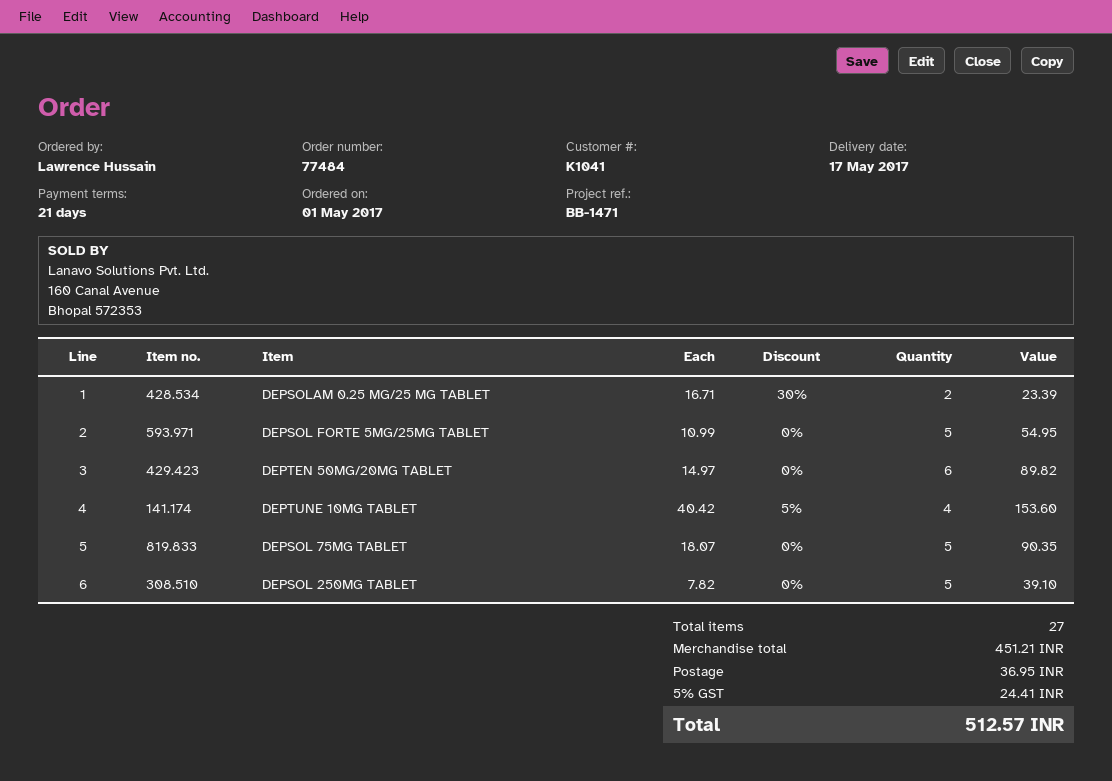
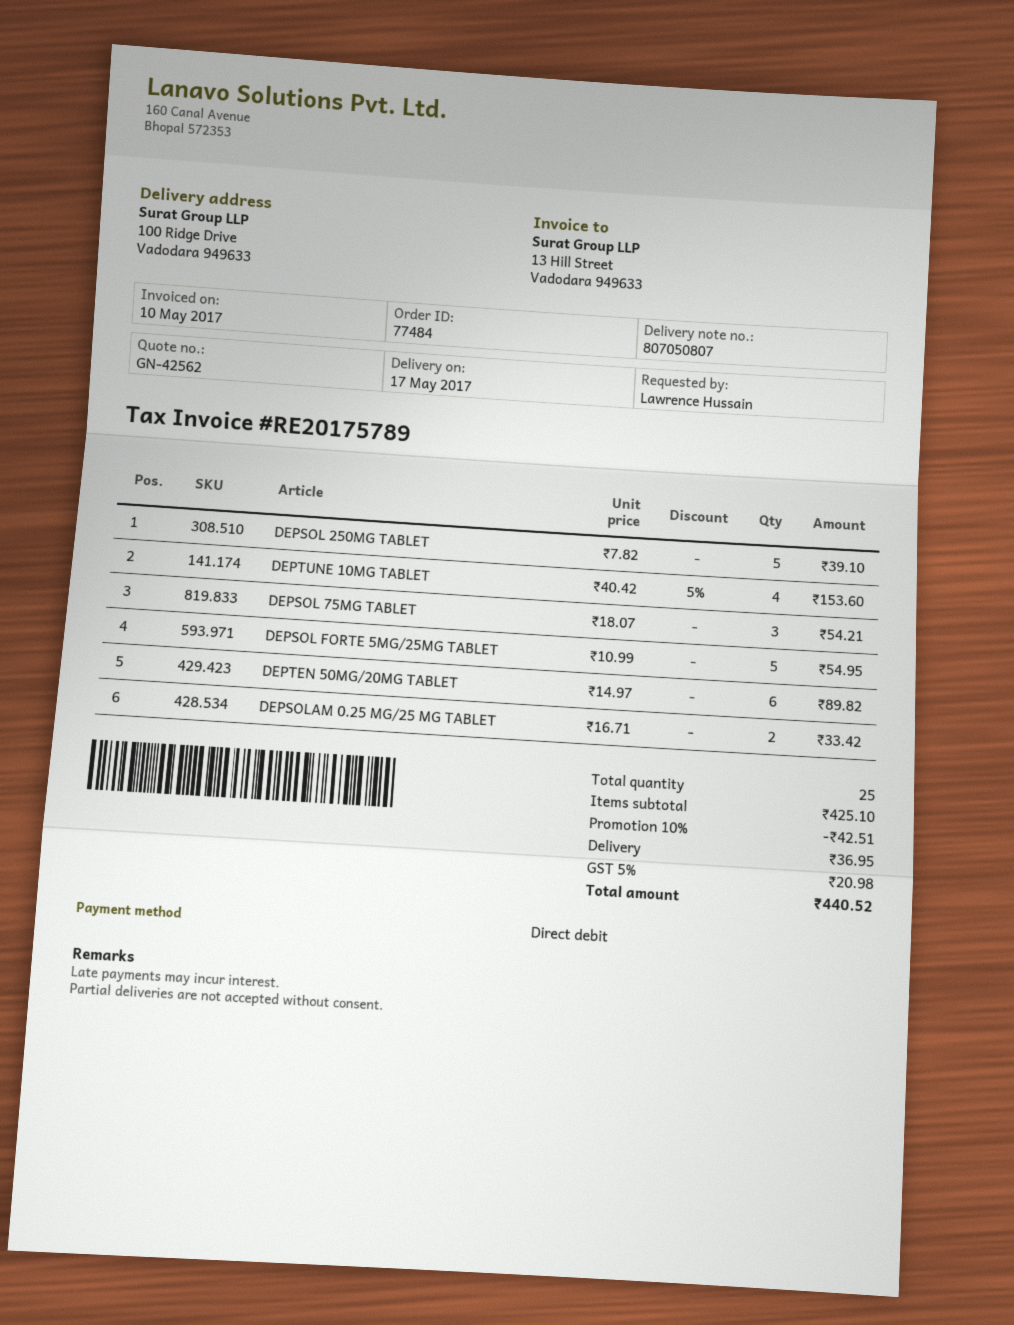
DEPSOLAM 0.25 MG/25 MG TABLET: 2 x 16.71 - 30% = 23.39 -> 2 x 16.71 = 33.42
DEPSOL 75MG TABLET: 5 x 18.07 = 90.35 -> 3 x 18.07 = 54.21
total quantity: 27 -> 25
subtotal: 451.21 -> 425.10
discount: none -> 10% = 42.51
tax: 5% = 24.41 -> 5% = 20.98
total: 512.57 -> 440.52

